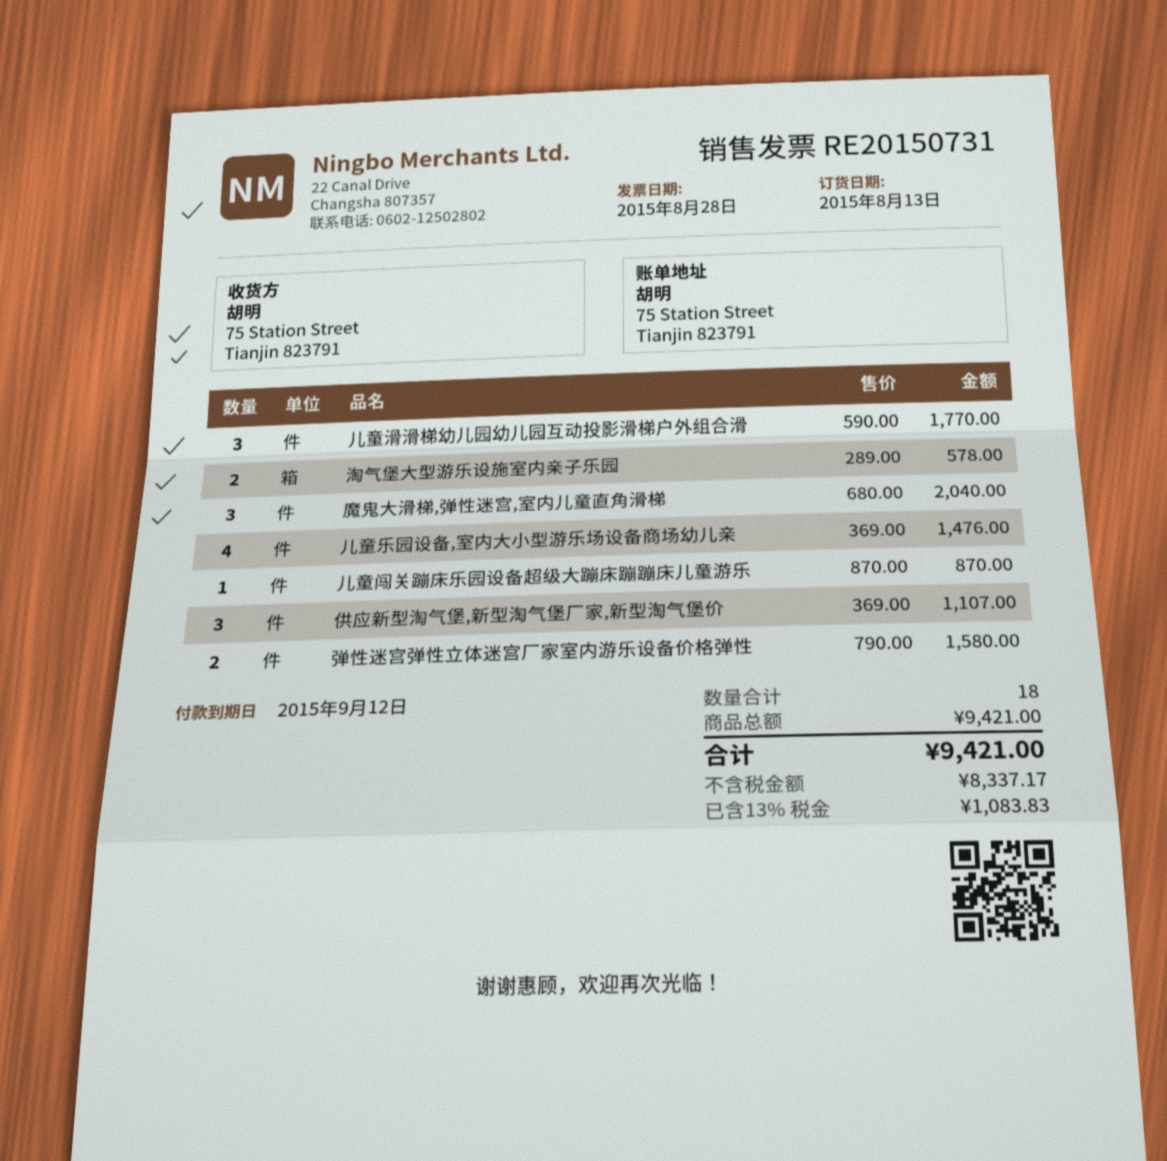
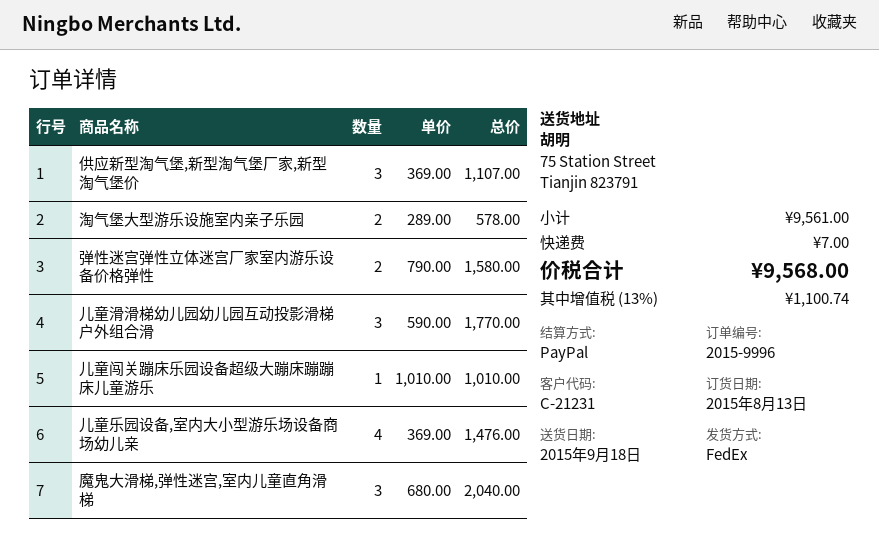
儿童闯关蹦床乐园设备超级大蹦床蹦蹦床儿童游乐: 1 x 870.00 = 870.00 -> 1 x 1010.00 = 1010.00
subtotal: 9421.00 -> 9561.00
shipping: none -> 7.00
tax: 13% = 1083.83 -> 13% = 1100.74
total: 9421.00 -> 9568.00

